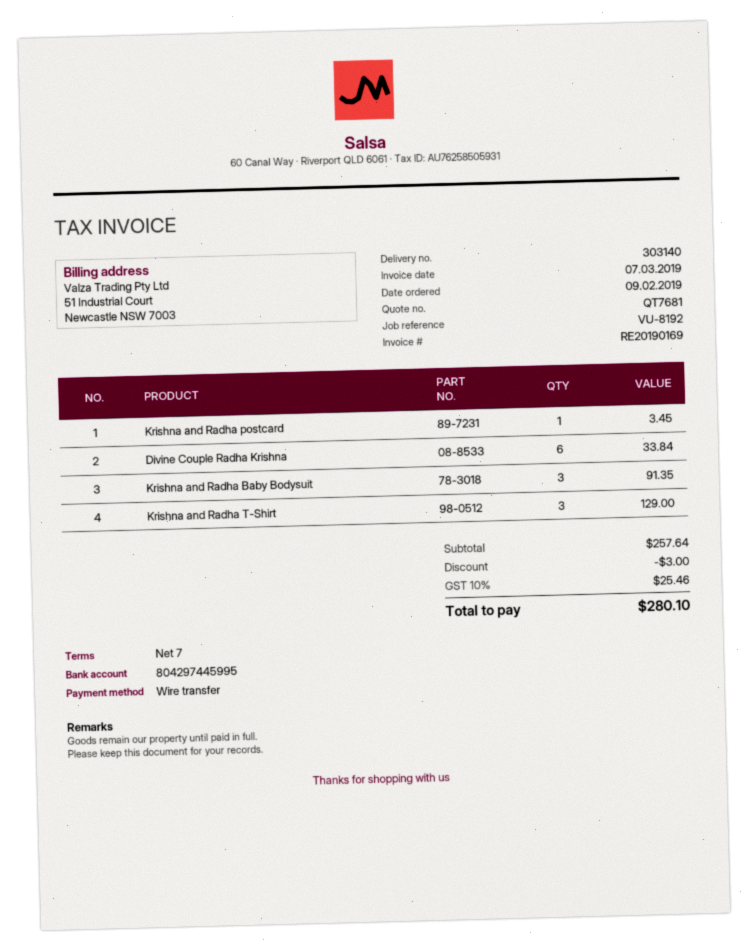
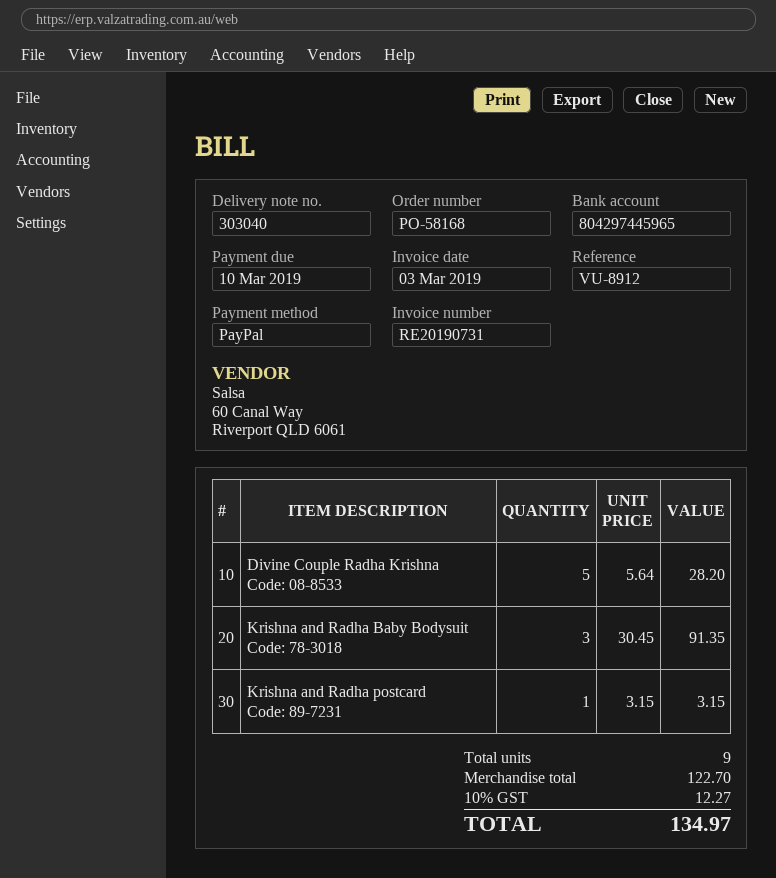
delivery note number: 303140 -> 303040
invoice number: RE20190169 -> RE20190731
invoice date: 2019-03-07 -> 2019-03-03
reference: VU-8192 -> VU-8912
payment method: bank transfer -> PayPal
bank account: 804297445995 -> 804297445965
Krishna and Radha postcard: 1 for 3.45 -> 1 for 3.15
Divine Couple Radha Krishna: 6 for 33.84 -> 5 for 28.20
Krishna and Radha T-Shirt: 3 for 129.00 -> none
subtotal: 257.64 -> 122.70
discount: 3.00 -> none
tax: 10% = 25.46 -> 10% = 12.27
total: 280.10 -> 134.97

